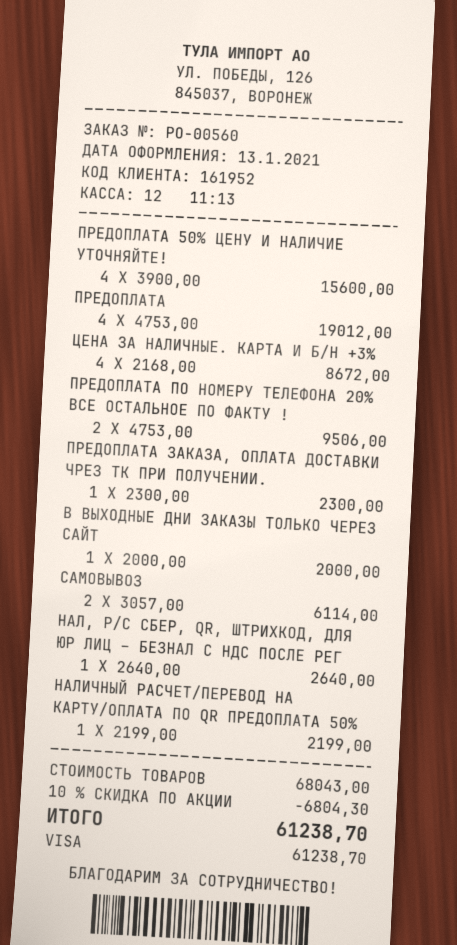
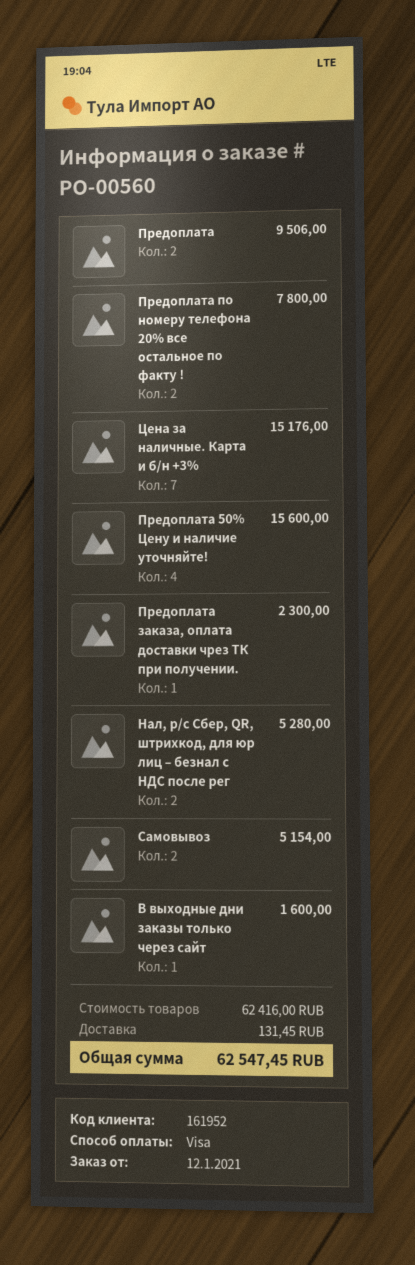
order date: 2021-01-13 -> 2021-01-12
ПРЕДОПЛАТА: 4 for 19012.00 -> 2 for 9506.00
ЦЕНА ЗА НАЛИЧНЫЕ. КАРТА И Б/Н +3%: 4 for 8672.00 -> 7 for 15176.00
ПРЕДОПЛАТА ПО НОМЕРУ ТЕЛЕФОНА 20% ВСЕ ОСТАЛЬНОЕ ПО ФАКТУ !: 2 for 9506.00 -> 2 for 7800.00
В ВЫХОДНЫЕ ДНИ ЗАКАЗЫ ТОЛЬКО ЧЕРЕЗ САЙТ: 1 for 2000.00 -> 1 for 1600.00
САМОВЫВОЗ: 2 for 6114.00 -> 2 for 5154.00
НАЛ, Р/С СБЕР, QR, ШТРИХКОД, ДЛЯ ЮР ЛИЦ – БЕЗНАЛ С НДС ПОСЛЕ РЕГ: 1 for 2640.00 -> 2 for 5280.00
НАЛИЧНЫЙ РАСЧЕТ/ПЕРЕВОД НА КАРТУ/ОПЛАТА ПО QR ПРЕДОПЛАТА 50%: 1 for 2199.00 -> none
subtotal: 68043.00 -> 62416.00
discount: 10% = 6804.30 -> none
shipping: none -> 131.45
total: 61238.70 -> 62547.45

